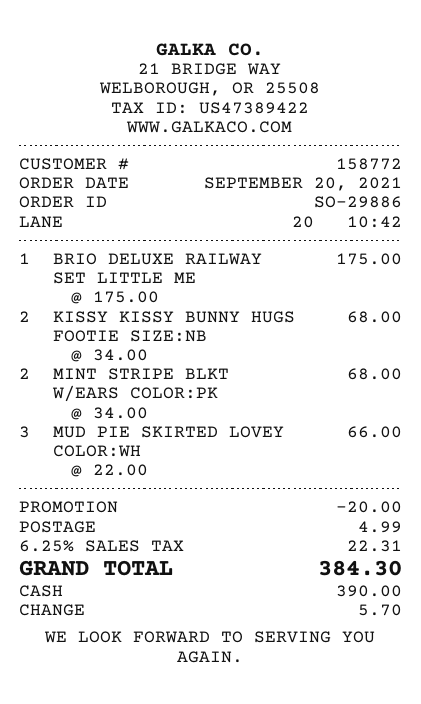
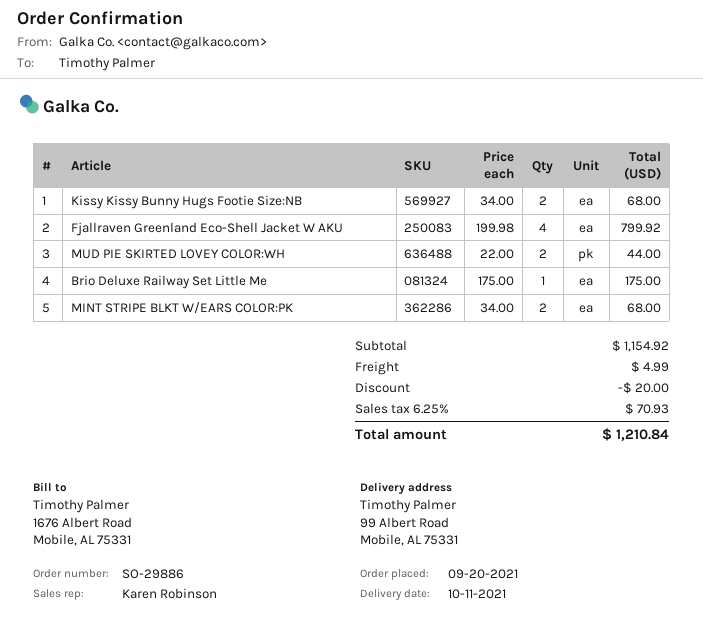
MUD PIE SKIRTED LOVEY COLOR:WH: 3 x 22.00 = 66.00 -> 2 x 22.00 = 44.00
Fjallraven Greenland Eco-Shell Jacket W AKU: none -> 4 x 199.98 = 799.92
tax: 6.25% = 22.31 -> 6.25% = 70.93
total: 384.30 -> 1210.84

